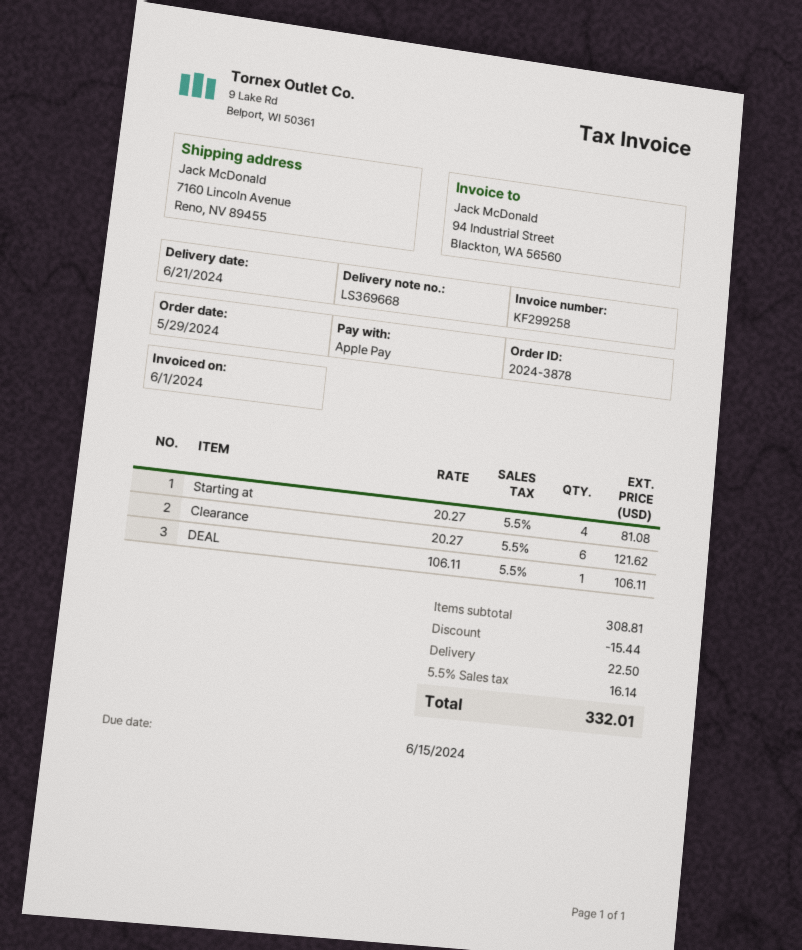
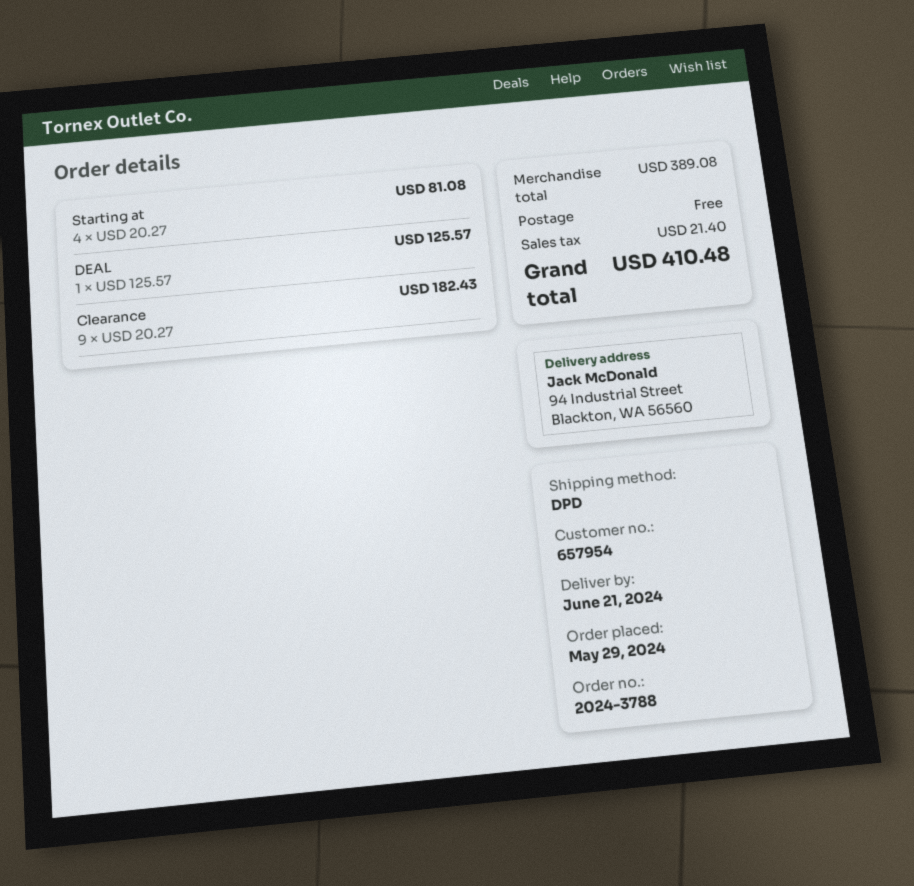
order number: 2024-3878 -> 2024-3788
ship to: 7160 Lincoln Avenue, Reno, NV 89455 -> 94 Industrial Street, Blackton, WA 56560
Clearance: 6 x 20.27 = 121.62 -> 9 x 20.27 = 182.43
DEAL: 1 x 106.11 = 106.11 -> 1 x 125.57 = 125.57
subtotal: 308.81 -> 389.08
discount: 15.44 -> none
shipping: 22.50 -> 0.00
tax: 16.14 -> 21.40
total: 332.01 -> 410.48

